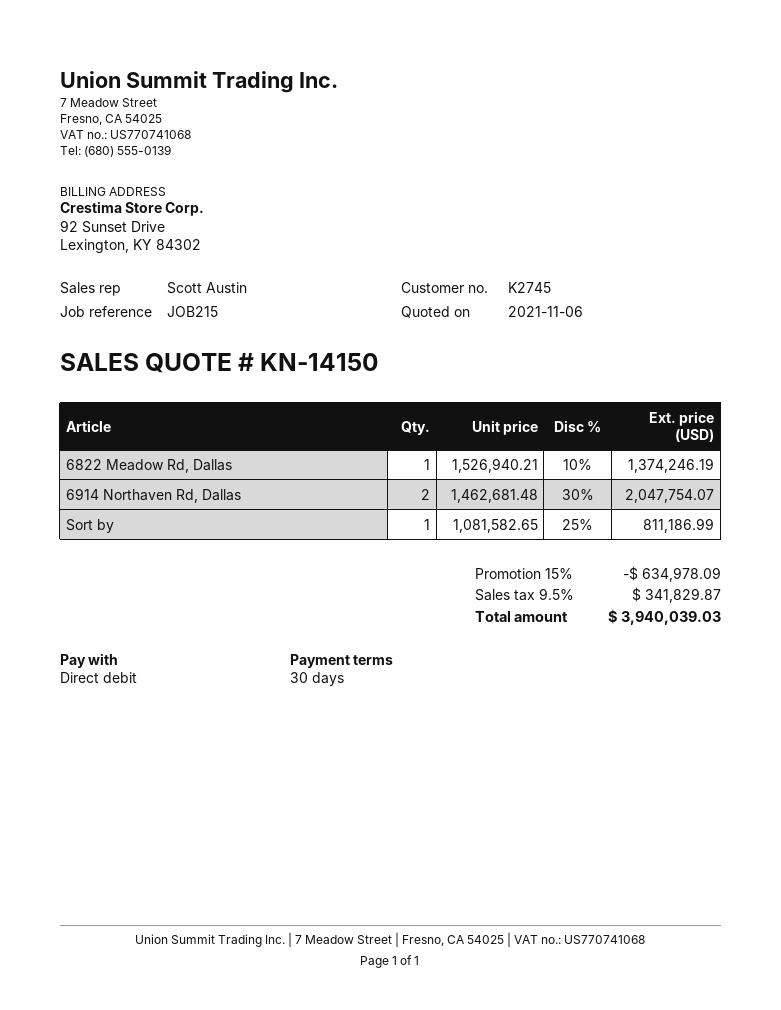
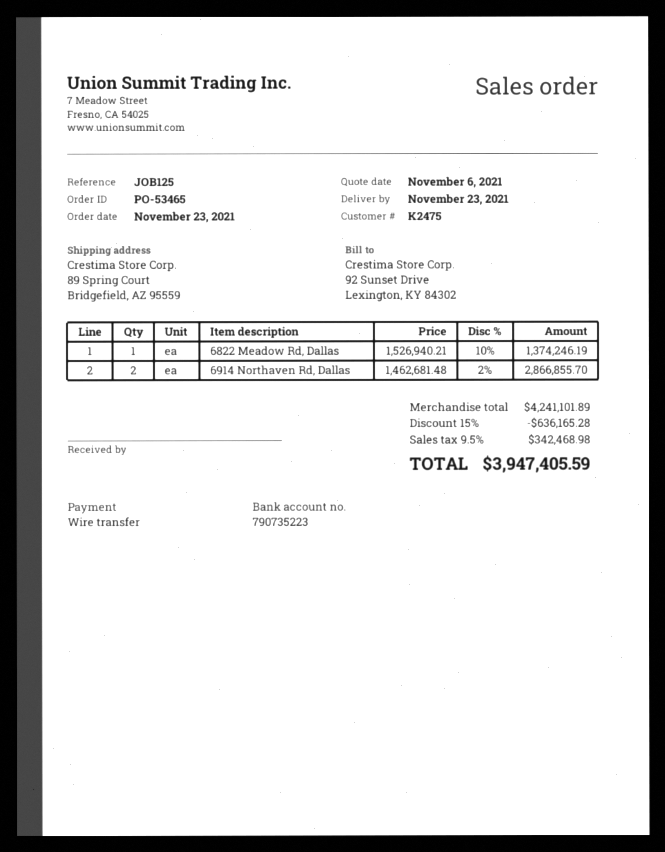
customer number: K2745 -> K2475
reference: JOB215 -> JOB125
payment method: direct debit -> bank transfer
6914 Northaven Rd, Dallas: 2 x 1462681.48 - 30% = 2047754.07 -> 2 x 1462681.48 - 2% = 2866855.70
Sort by: 1 x 1081582.65 - 25% = 811186.99 -> none
discount: 15% = 634978.09 -> 15% = 636165.28
tax: 9.5% = 341829.87 -> 9.5% = 342468.98
total: 3940039.03 -> 3947405.59

